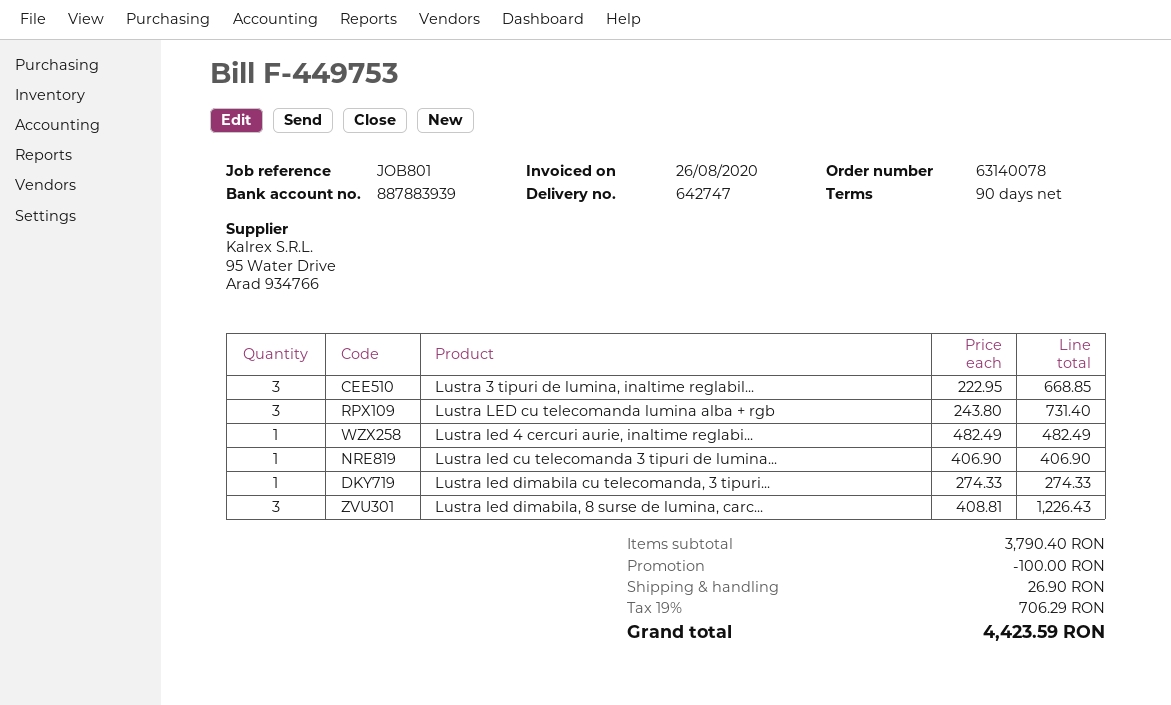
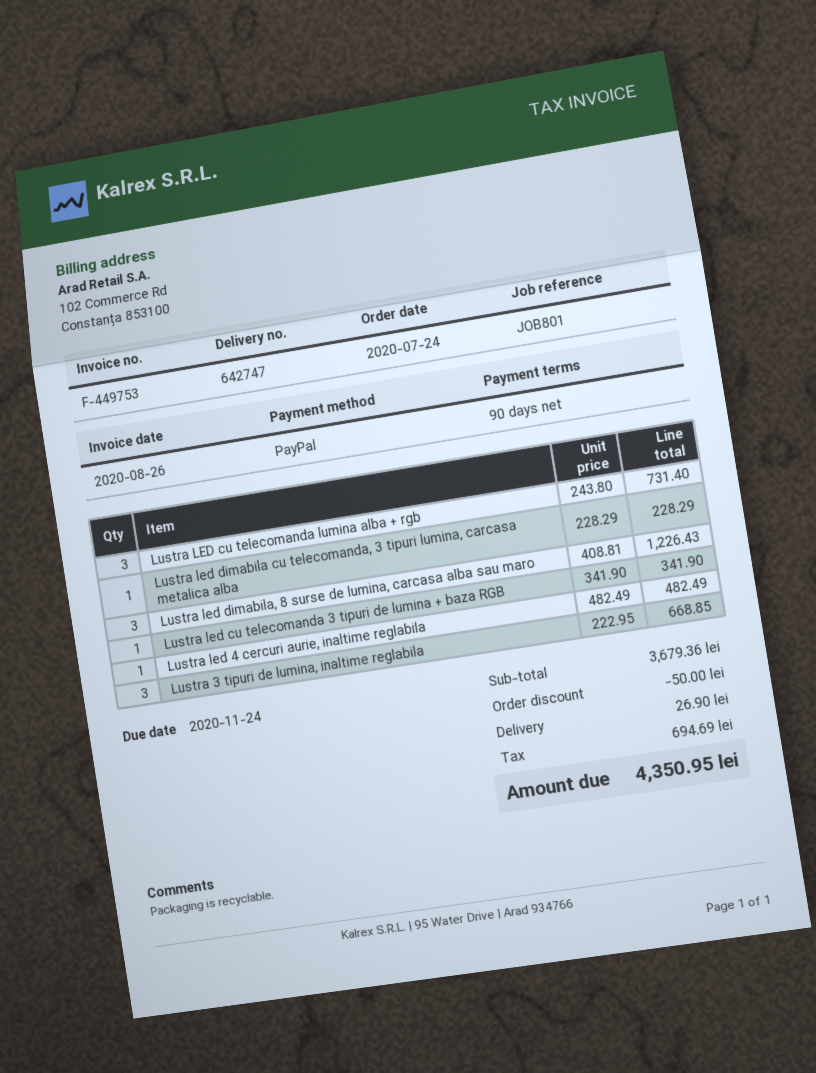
Lustra led cu telecomanda 3 tipuri de lumina...: 1 x 406.90 = 406.90 -> 1 x 341.90 = 341.90
Lustra led dimabila cu telecomanda, 3 tipuri...: 1 x 274.33 = 274.33 -> 1 x 228.29 = 228.29
subtotal: 3790.40 -> 3679.36
discount: 100.00 -> 50.00
tax: 706.29 -> 694.69
total: 4423.59 -> 4350.95

